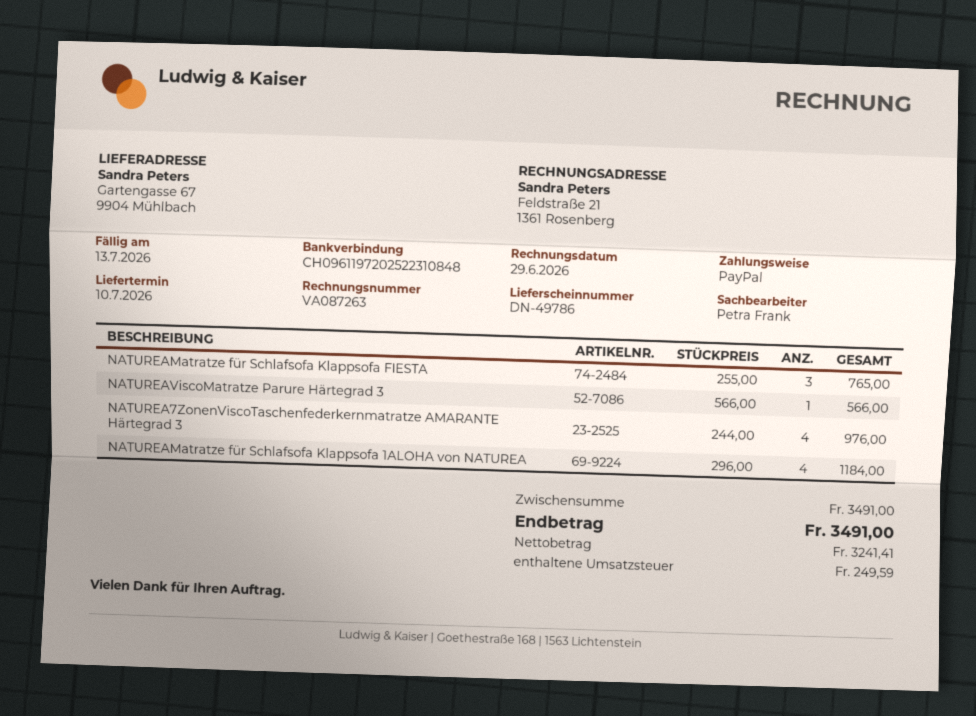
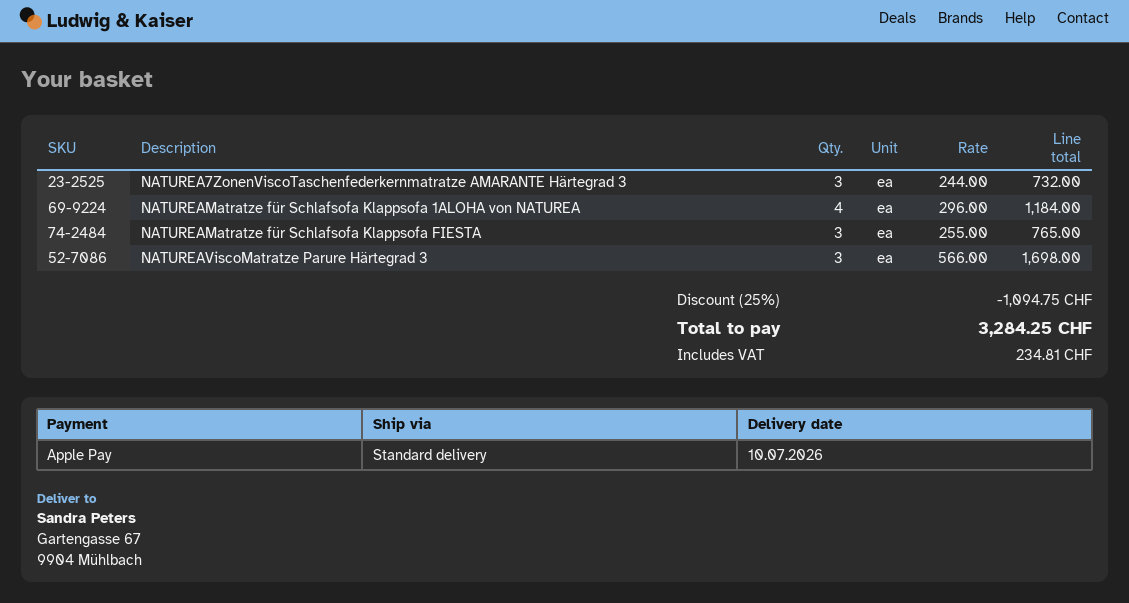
payment method: PayPal -> Apple Pay
NATUREAViscoMatratze Parure Härtegrad 3: 1 x 566.00 = 566.00 -> 3 x 566.00 = 1698.00
NATUREA7ZonenViscoTaschenfederkernmatratze AMARANTE Härtegrad 3: 4 x 244.00 = 976.00 -> 3 x 244.00 = 732.00
discount: none -> 25% = 1094.75
tax: 249.59 -> 234.81
total: 3491.00 -> 3284.25

